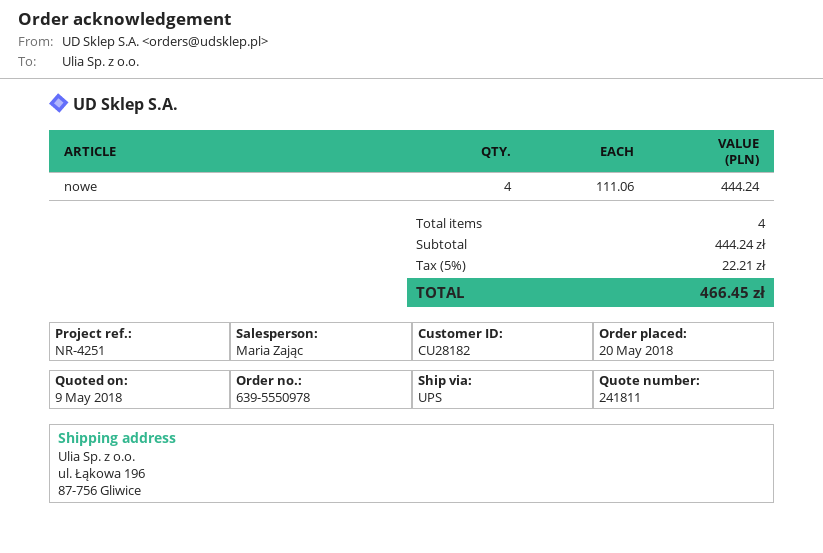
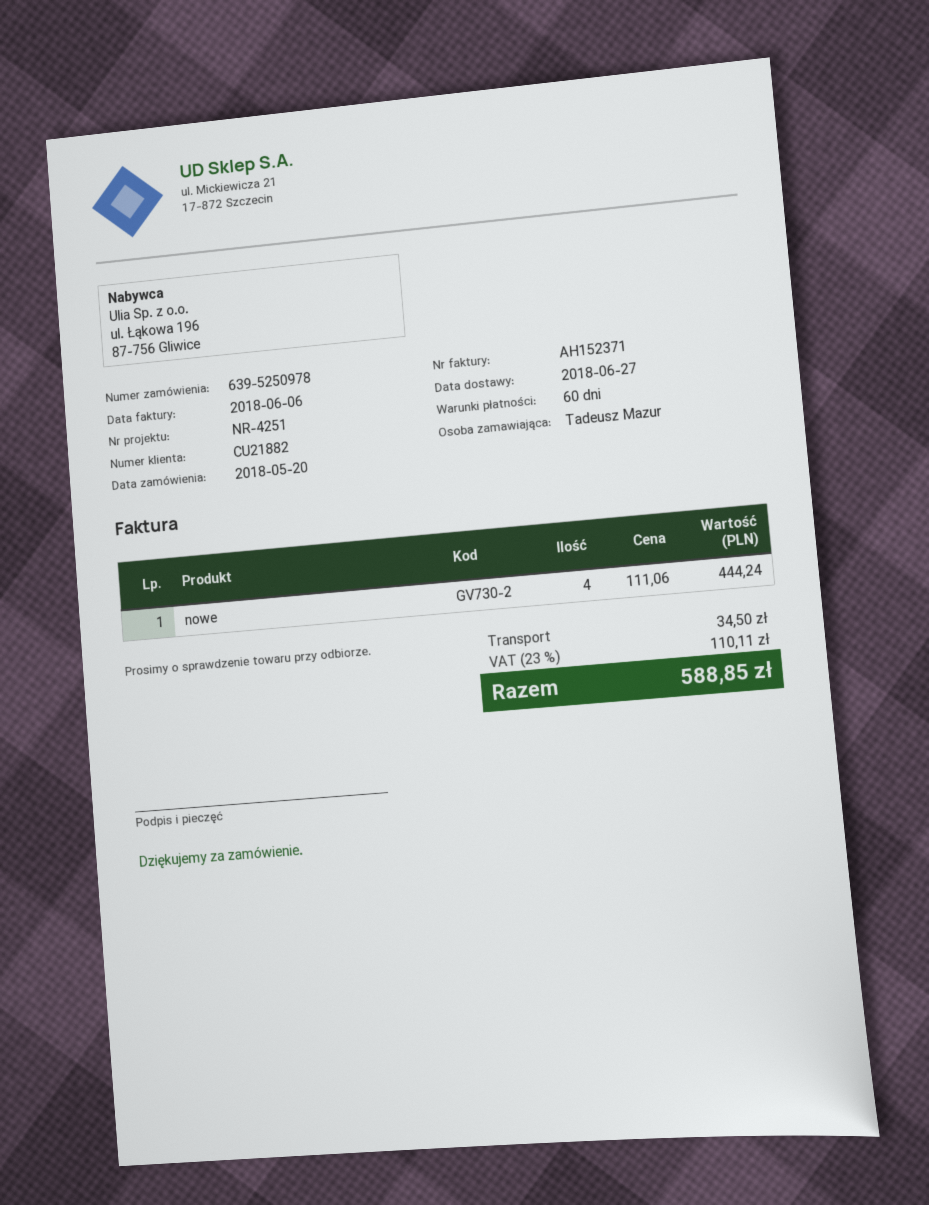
order number: 639-5550978 -> 639-5250978
customer number: CU28182 -> CU21882
shipping: none -> 34.50
tax: 5% = 22.21 -> 23% = 110.11
total: 466.45 -> 588.85

